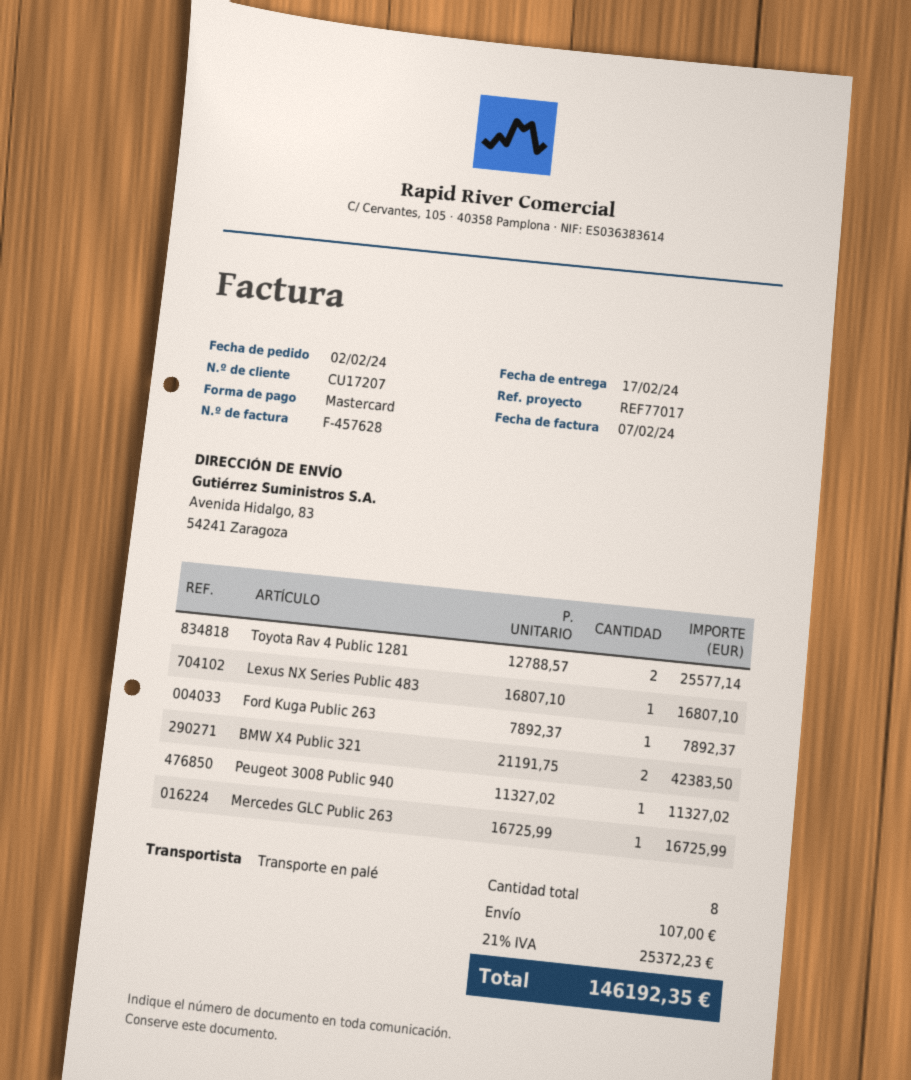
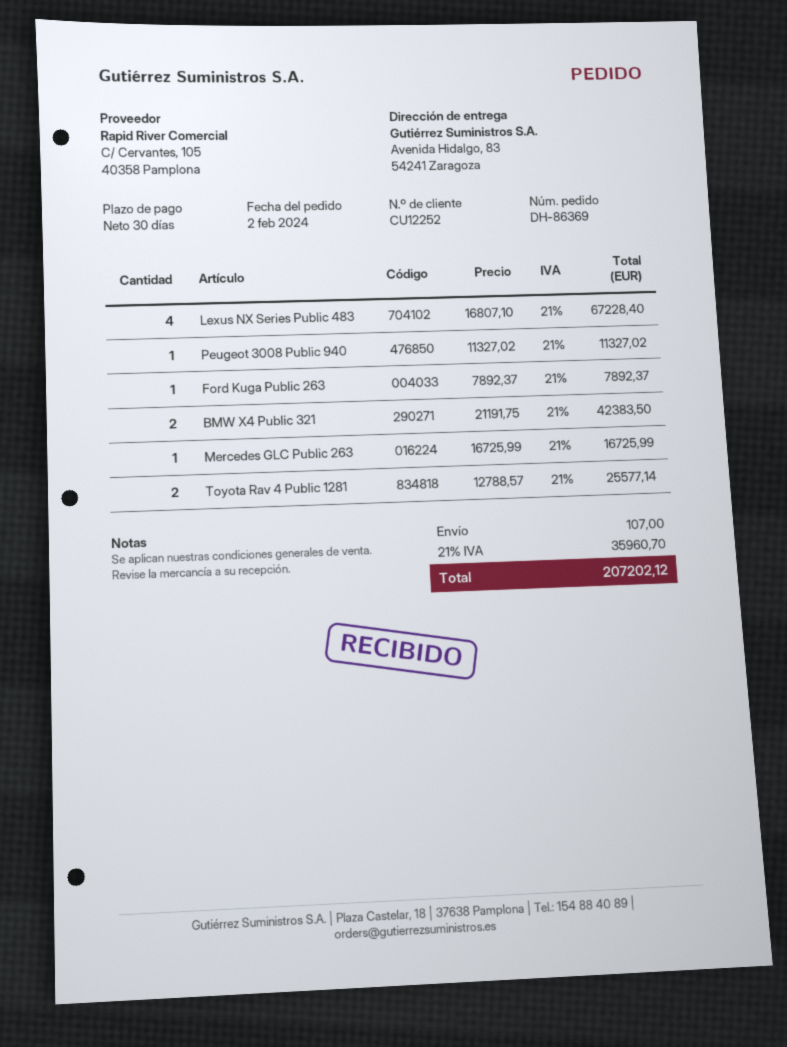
customer number: CU17207 -> CU12252
Lexus NX Series Public 483: 1 x 16807.10 = 16807.10 -> 4 x 16807.10 = 67228.40
tax: 21% = 25372.23 -> 21% = 35960.70
total: 146192.35 -> 207202.12

